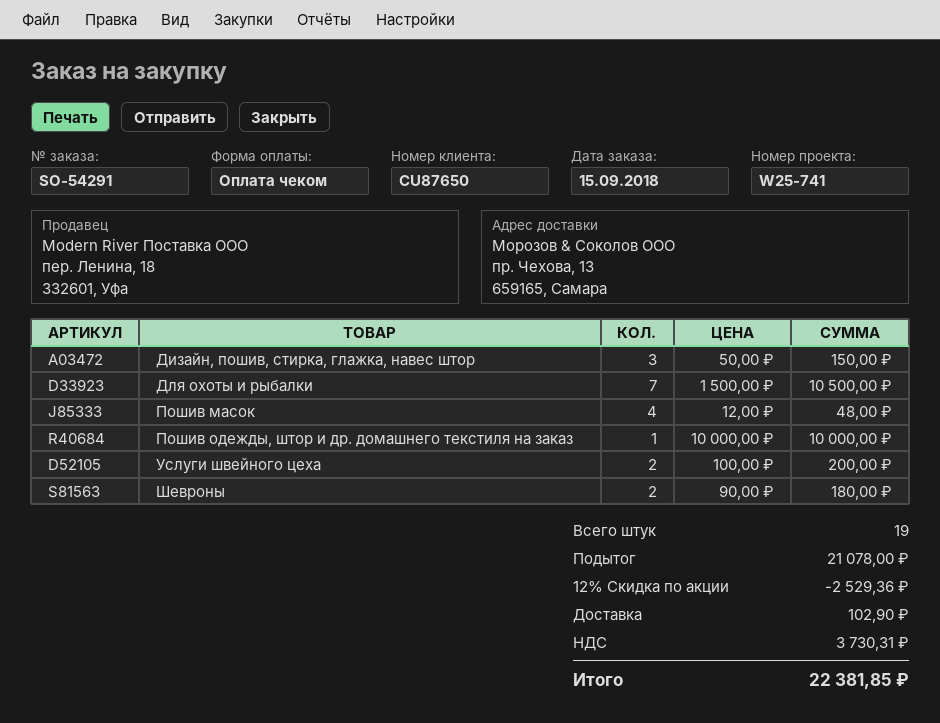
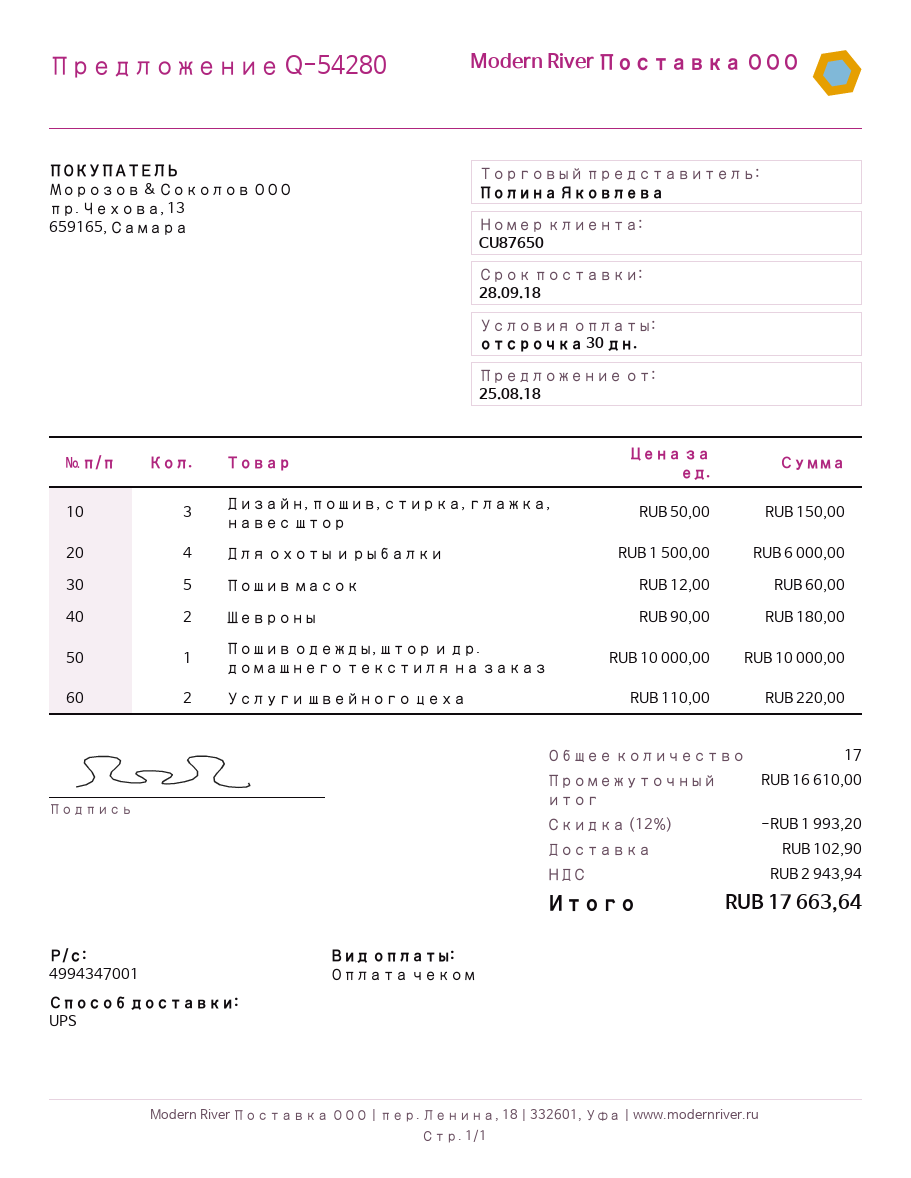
Для охоты и рыбалки: 7 x 1500.00 = 10500.00 -> 4 x 1500.00 = 6000.00
Пошив масок: 4 x 12.00 = 48.00 -> 5 x 12.00 = 60.00
Услуги швейного цеха: 2 x 100.00 = 200.00 -> 2 x 110.00 = 220.00
total quantity: 19 -> 17
subtotal: 21078.00 -> 16610.00
discount: 12% = 2529.36 -> 12% = 1993.20
tax: 3730.31 -> 2943.94
total: 22381.85 -> 17663.64

